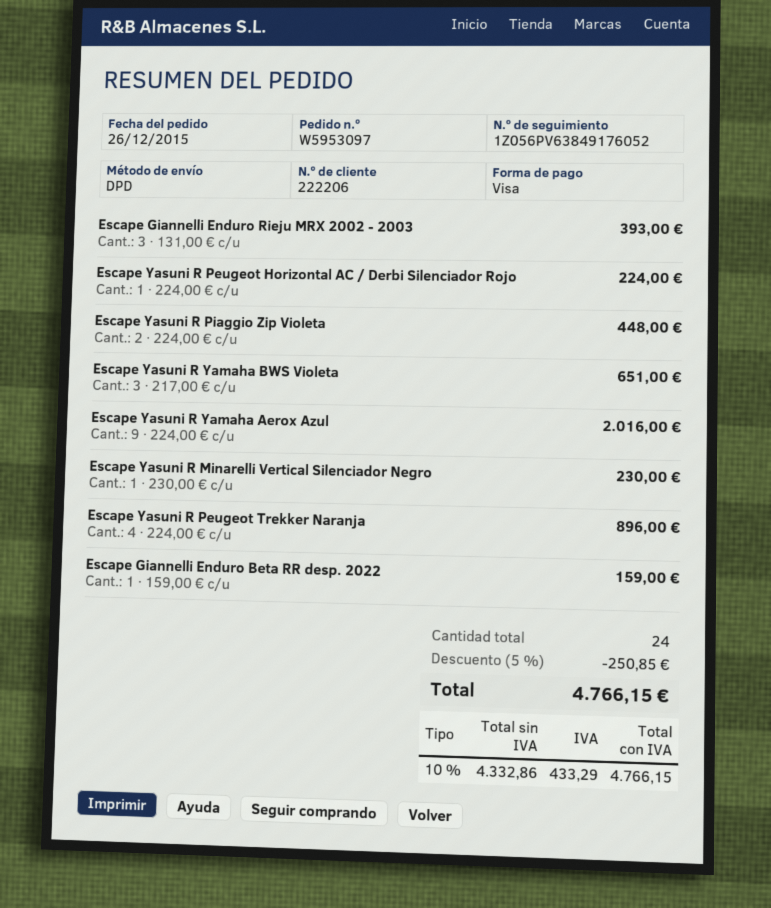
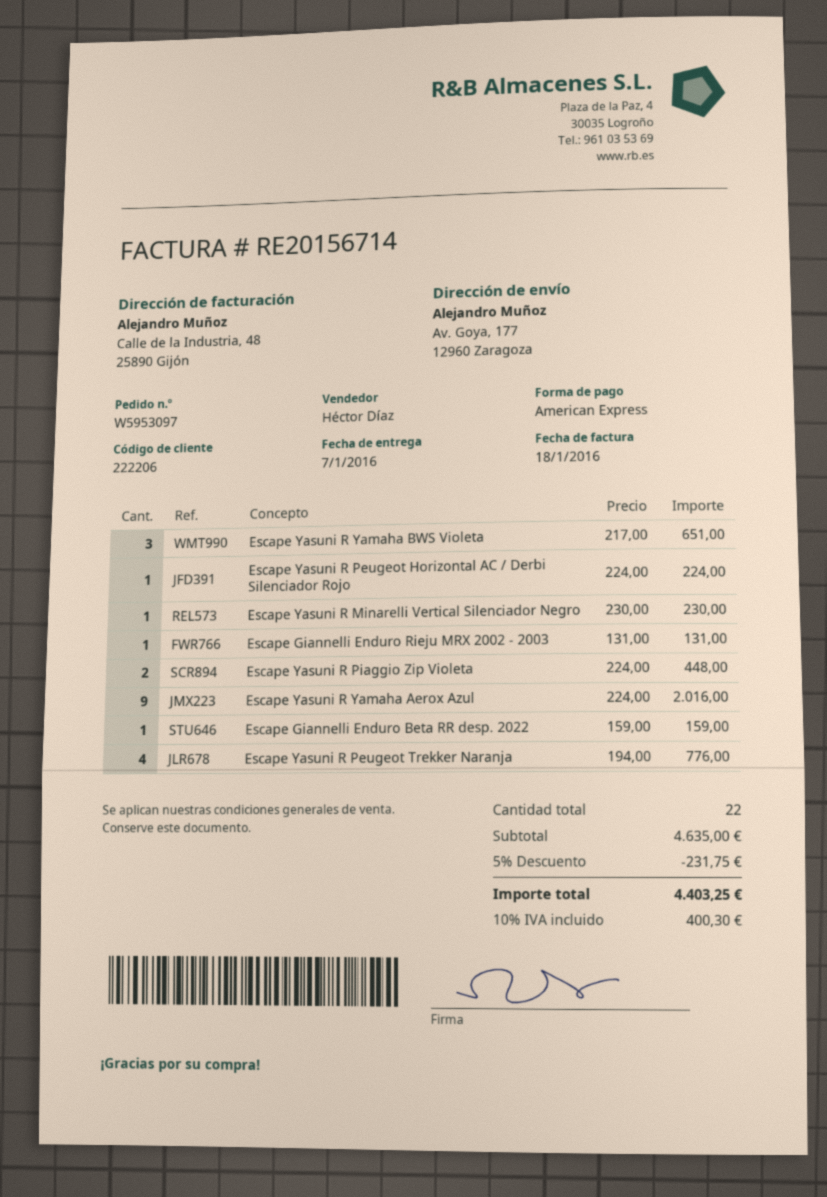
payment method: Visa -> American Express
Escape Giannelli Enduro Rieju MRX 2002 - 2003: 3 x 131.00 = 393.00 -> 1 x 131.00 = 131.00
Escape Yasuni R Peugeot Trekker Naranja: 4 x 224.00 = 896.00 -> 4 x 194.00 = 776.00
total quantity: 24 -> 22
discount: 5% = 250.85 -> 5% = 231.75
tax: 10% = 433.29 -> 10% = 400.30
total: 4766.15 -> 4403.25

